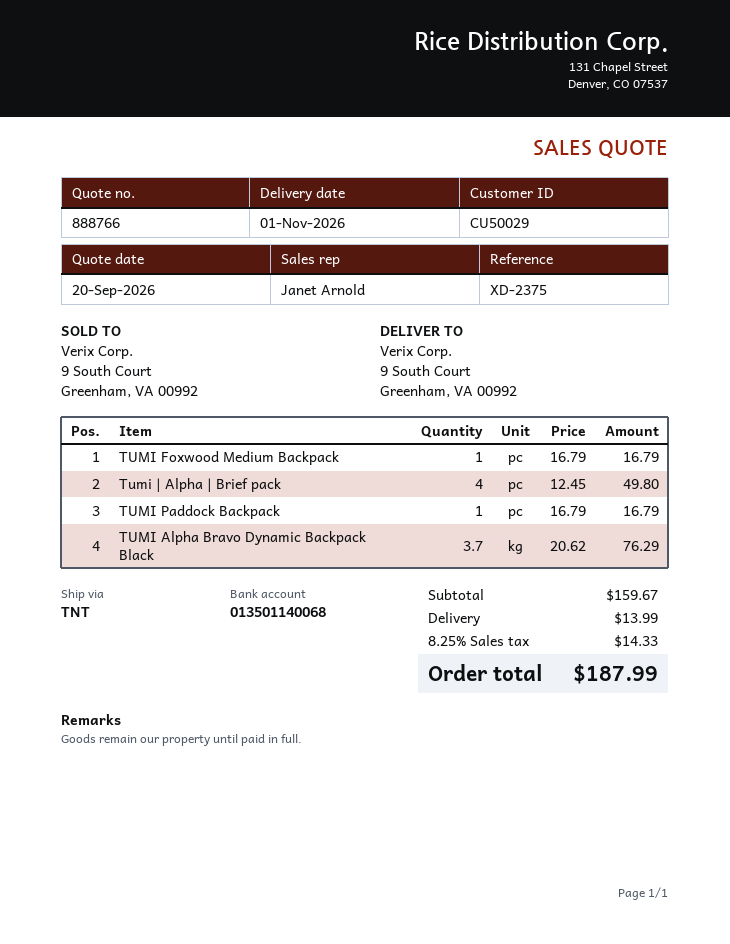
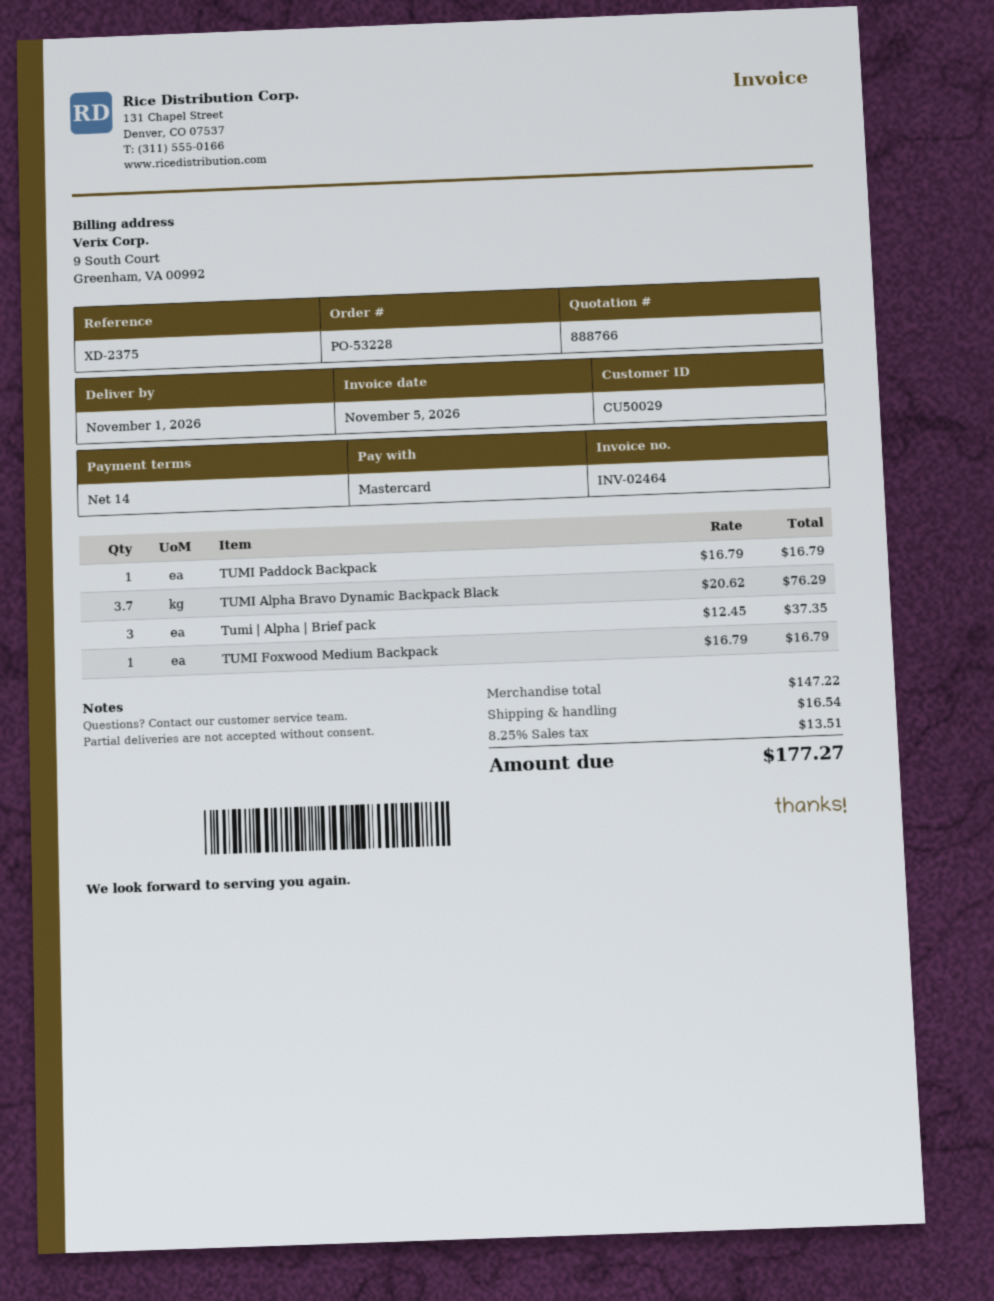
Tumi | Alpha | Brief pack: 4 x 12.45 = 49.80 -> 3 x 12.45 = 37.35
subtotal: 159.67 -> 147.22
shipping: 13.99 -> 16.54
tax: 8.25% = 14.33 -> 8.25% = 13.51
total: 187.99 -> 177.27

